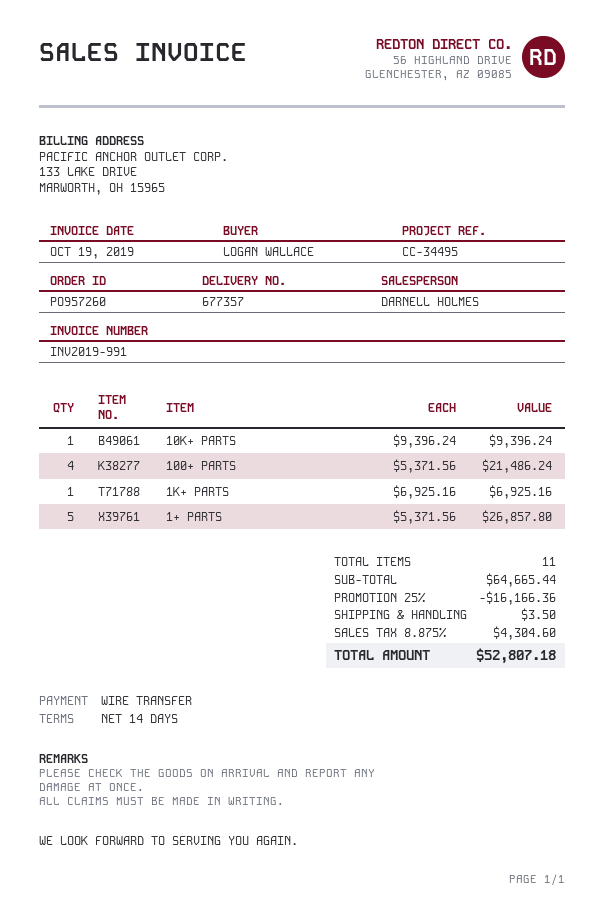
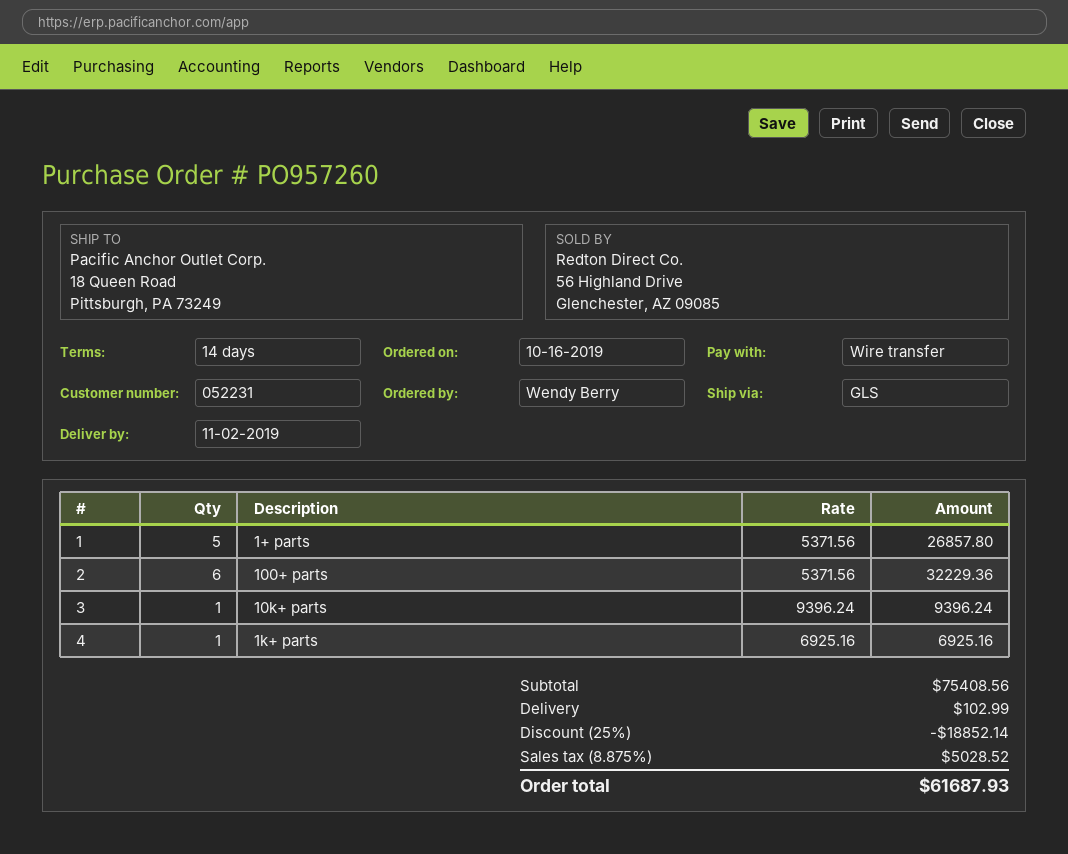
ordered by: LOGAN WALLACE -> Wendy Berry
100+ PARTS: 4 x 5371.56 = 21486.24 -> 6 x 5371.56 = 32229.36
subtotal: 64665.44 -> 75408.56
discount: 25% = 16166.36 -> 25% = 18852.14
shipping: 3.50 -> 102.99
tax: 8.875% = 4304.60 -> 8.875% = 5028.52
total: 52807.18 -> 61687.93

